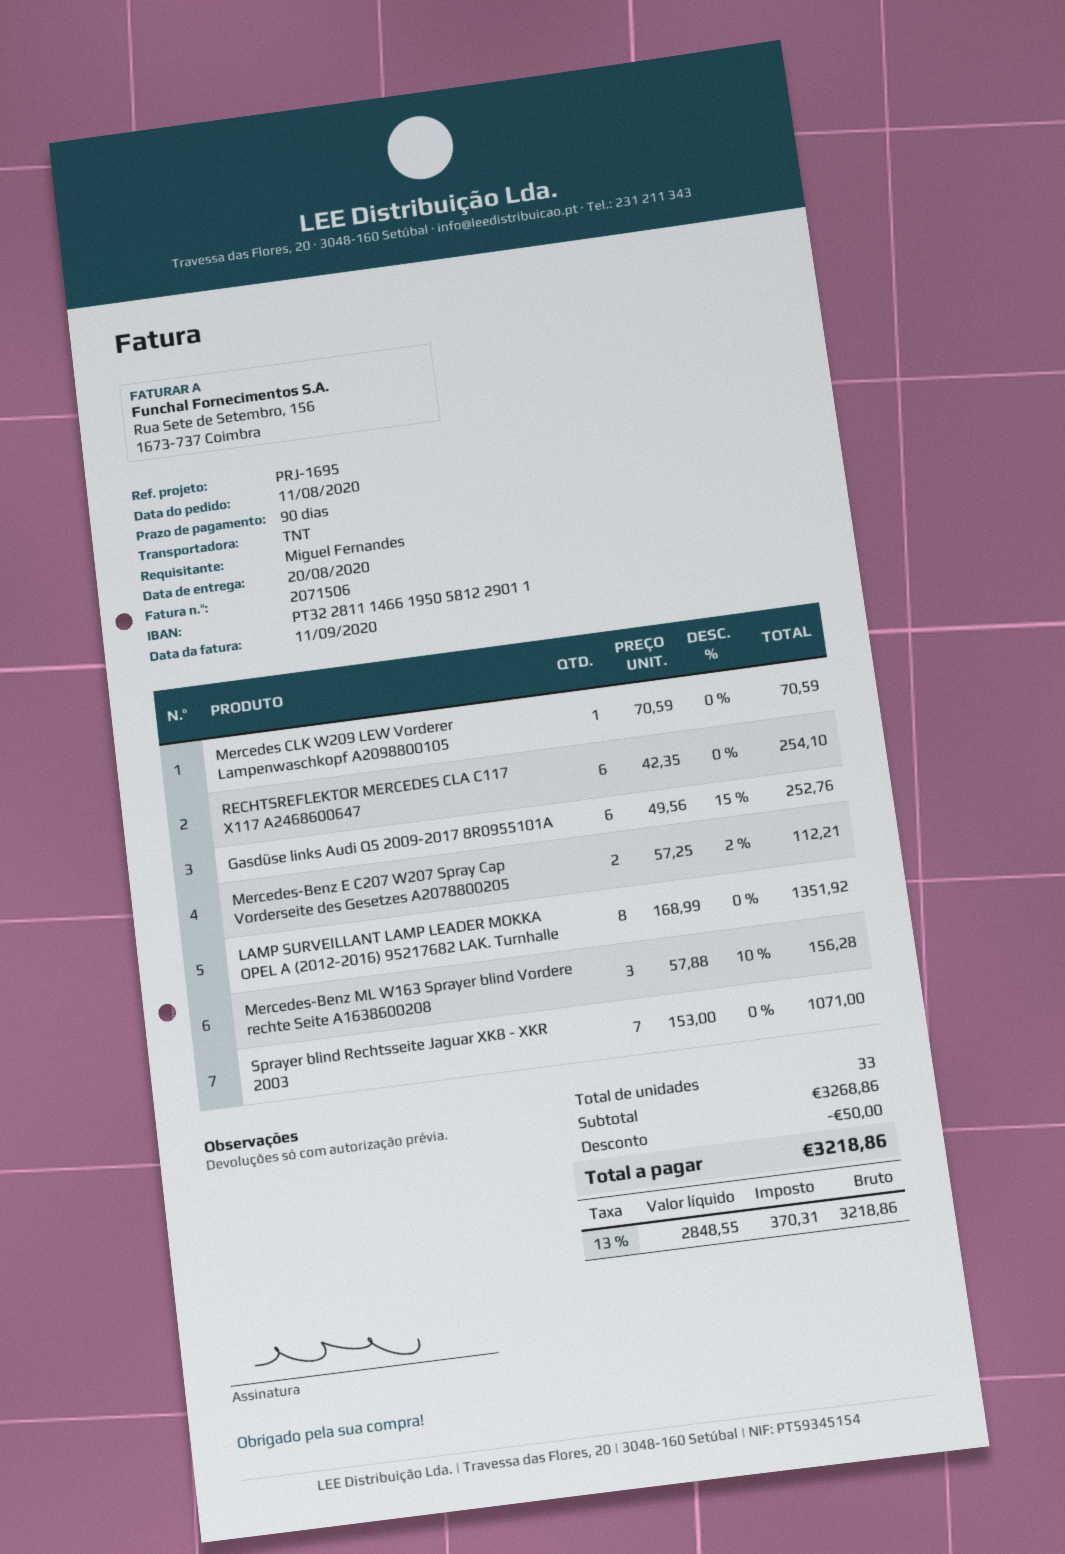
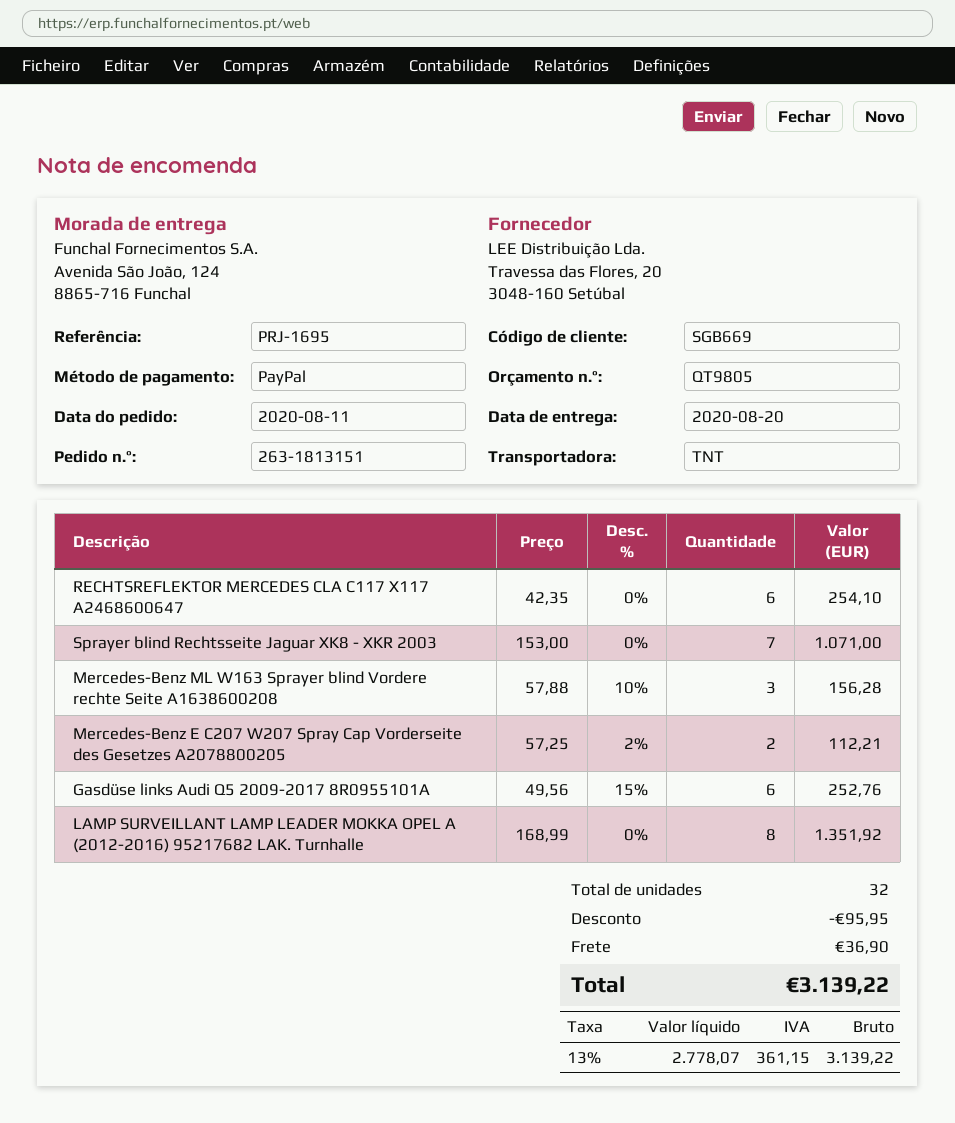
Mercedes CLK W209 LEW Vorderer Lampenwaschkopf A2098800105: 1 x 70.59 = 70.59 -> none
total quantity: 33 -> 32
discount: 50.00 -> 95.95
shipping: none -> 36.90
net: 2848.55 -> 2778.07
tax: 13% = 370.31 -> 13% = 361.15
total: 3218.86 -> 3139.22

